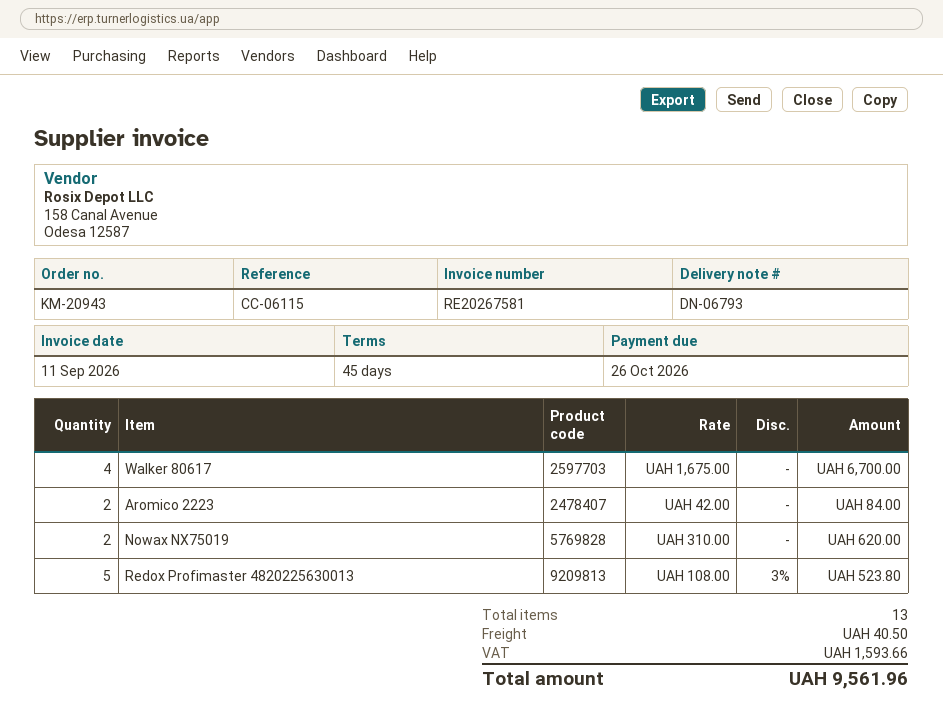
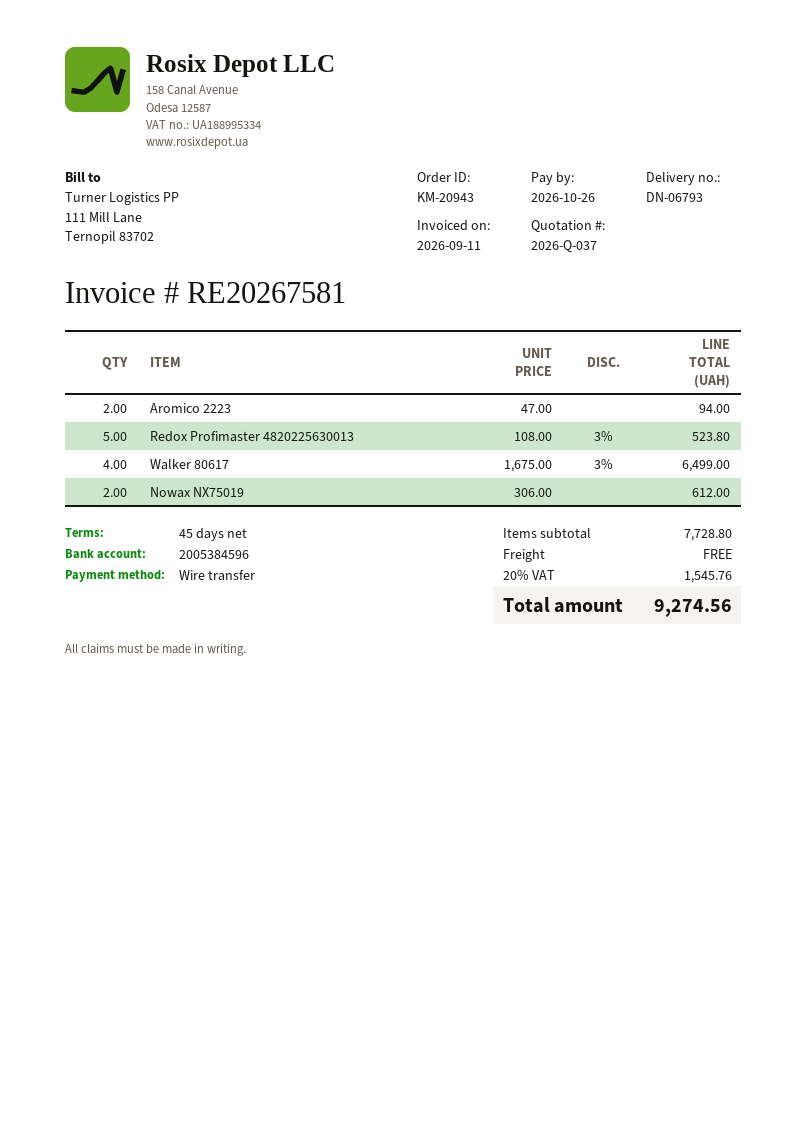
Walker 80617: 4 x 1675.00 = 6700.00 -> 4 x 1675.00 - 3% = 6499.00
Aromico 2223: 2 x 42.00 = 84.00 -> 2 x 47.00 = 94.00
Nowax NX75019: 2 x 310.00 = 620.00 -> 2 x 306.00 = 612.00
shipping: 40.50 -> 0.00
tax: 1593.66 -> 1545.76
total: 9561.96 -> 9274.56

